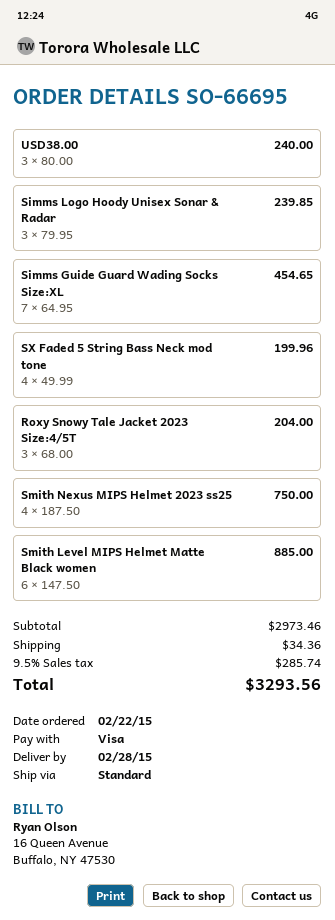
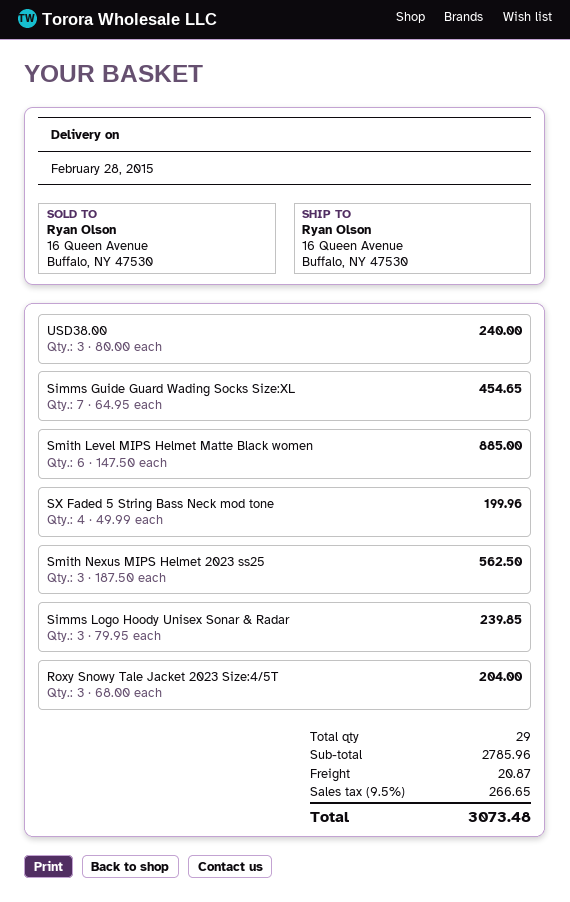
Smith Nexus MIPS Helmet 2023 ss25: 4 x 187.50 = 750.00 -> 3 x 187.50 = 562.50
subtotal: 2973.46 -> 2785.96
shipping: 34.36 -> 20.87
tax: 9.5% = 285.74 -> 9.5% = 266.65
total: 3293.56 -> 3073.48

